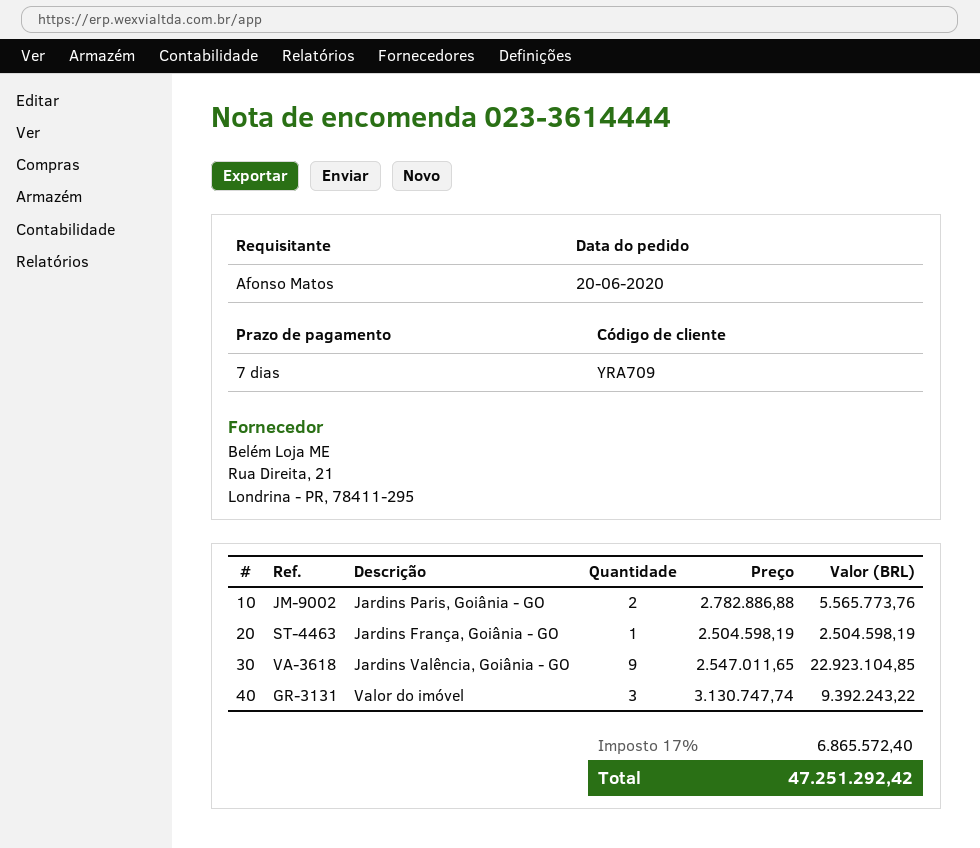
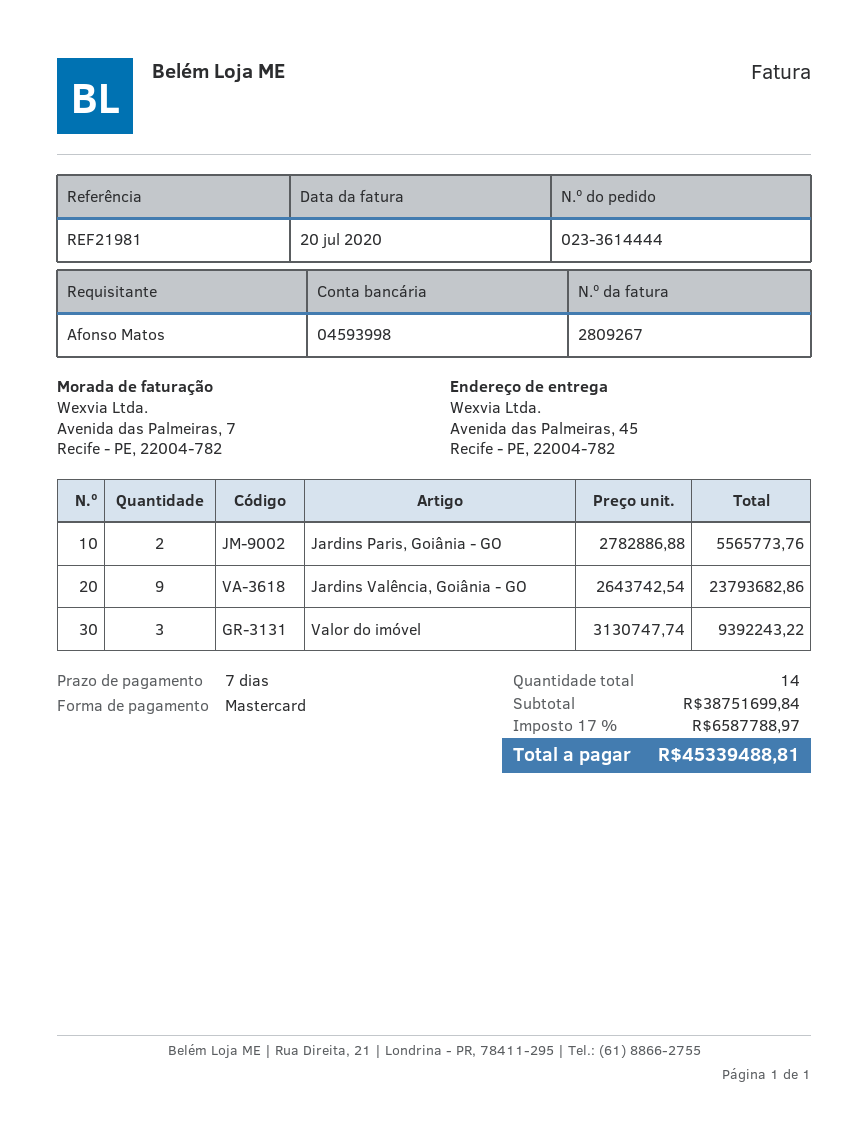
Jardins França, Goiânia - GO: 1 x 2504598.19 = 2504598.19 -> none
Jardins Valência, Goiânia - GO: 9 x 2547011.65 = 22923104.85 -> 9 x 2643742.54 = 23793682.86
tax: 17% = 6865572.40 -> 17% = 6587788.97
total: 47251292.42 -> 45339488.81

